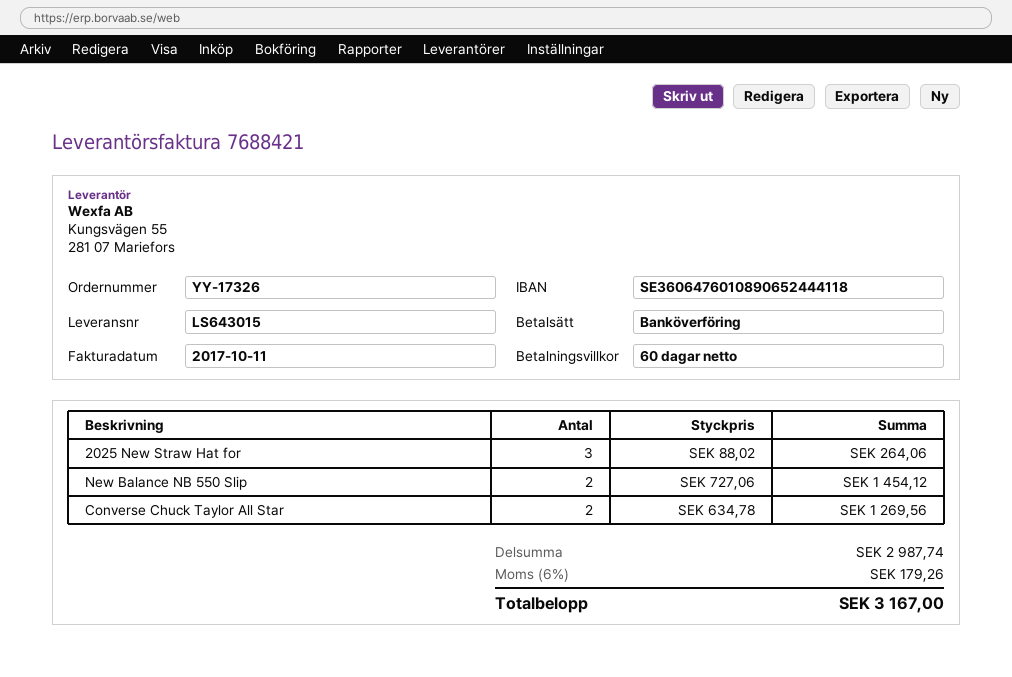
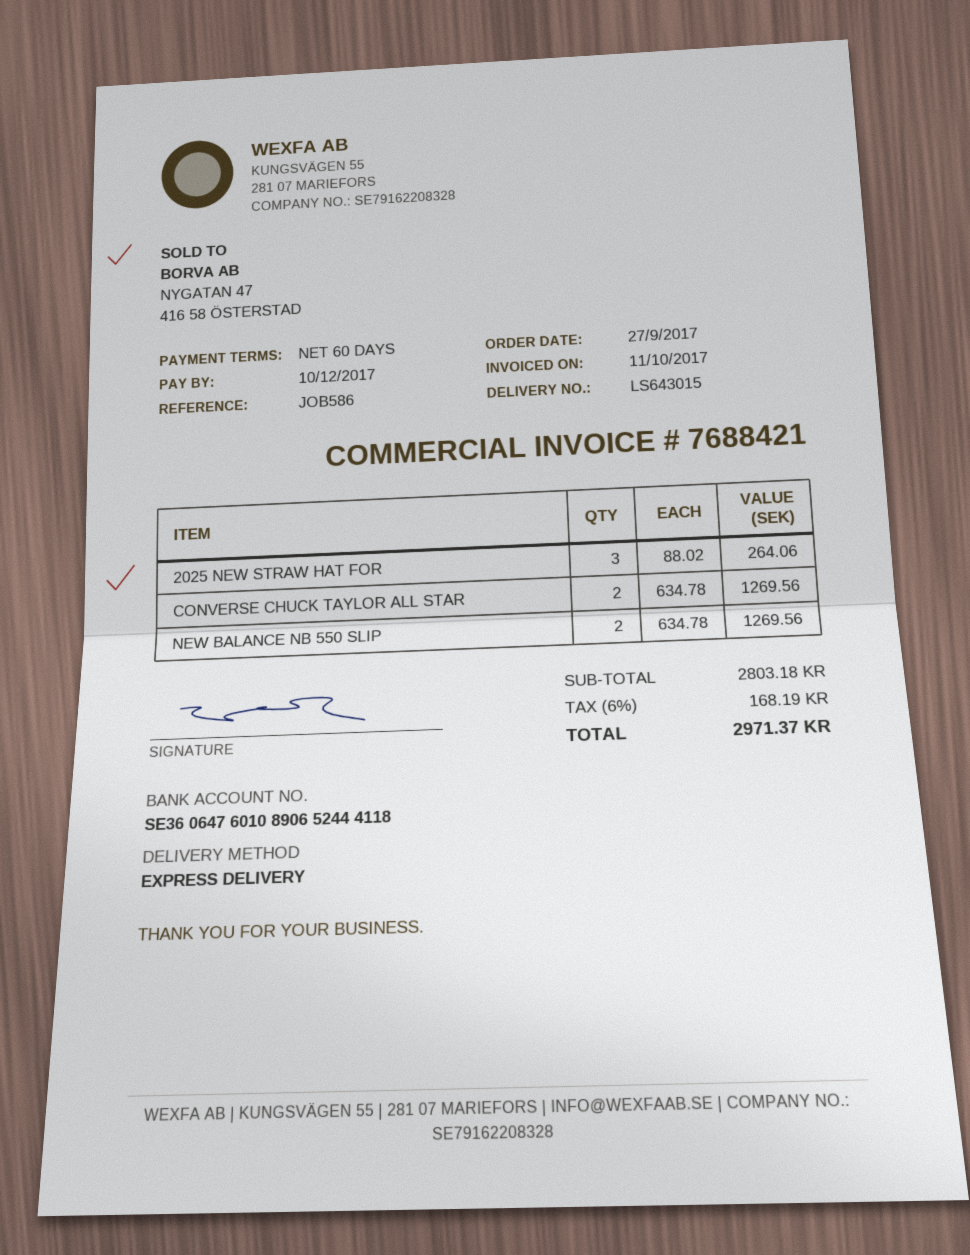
New Balance NB 550 Slip: 2 x 727.06 = 1454.12 -> 2 x 634.78 = 1269.56
subtotal: 2987.74 -> 2803.18
tax: 6% = 179.26 -> 6% = 168.19
total: 3167.00 -> 2971.37

